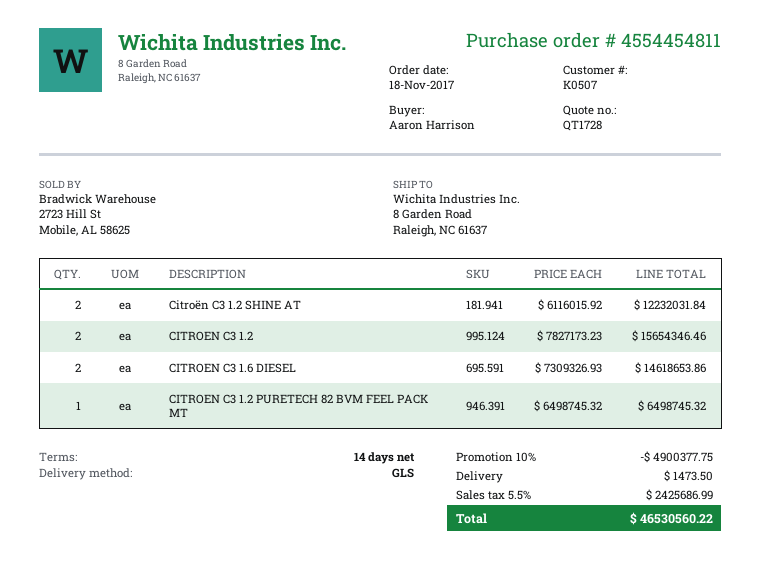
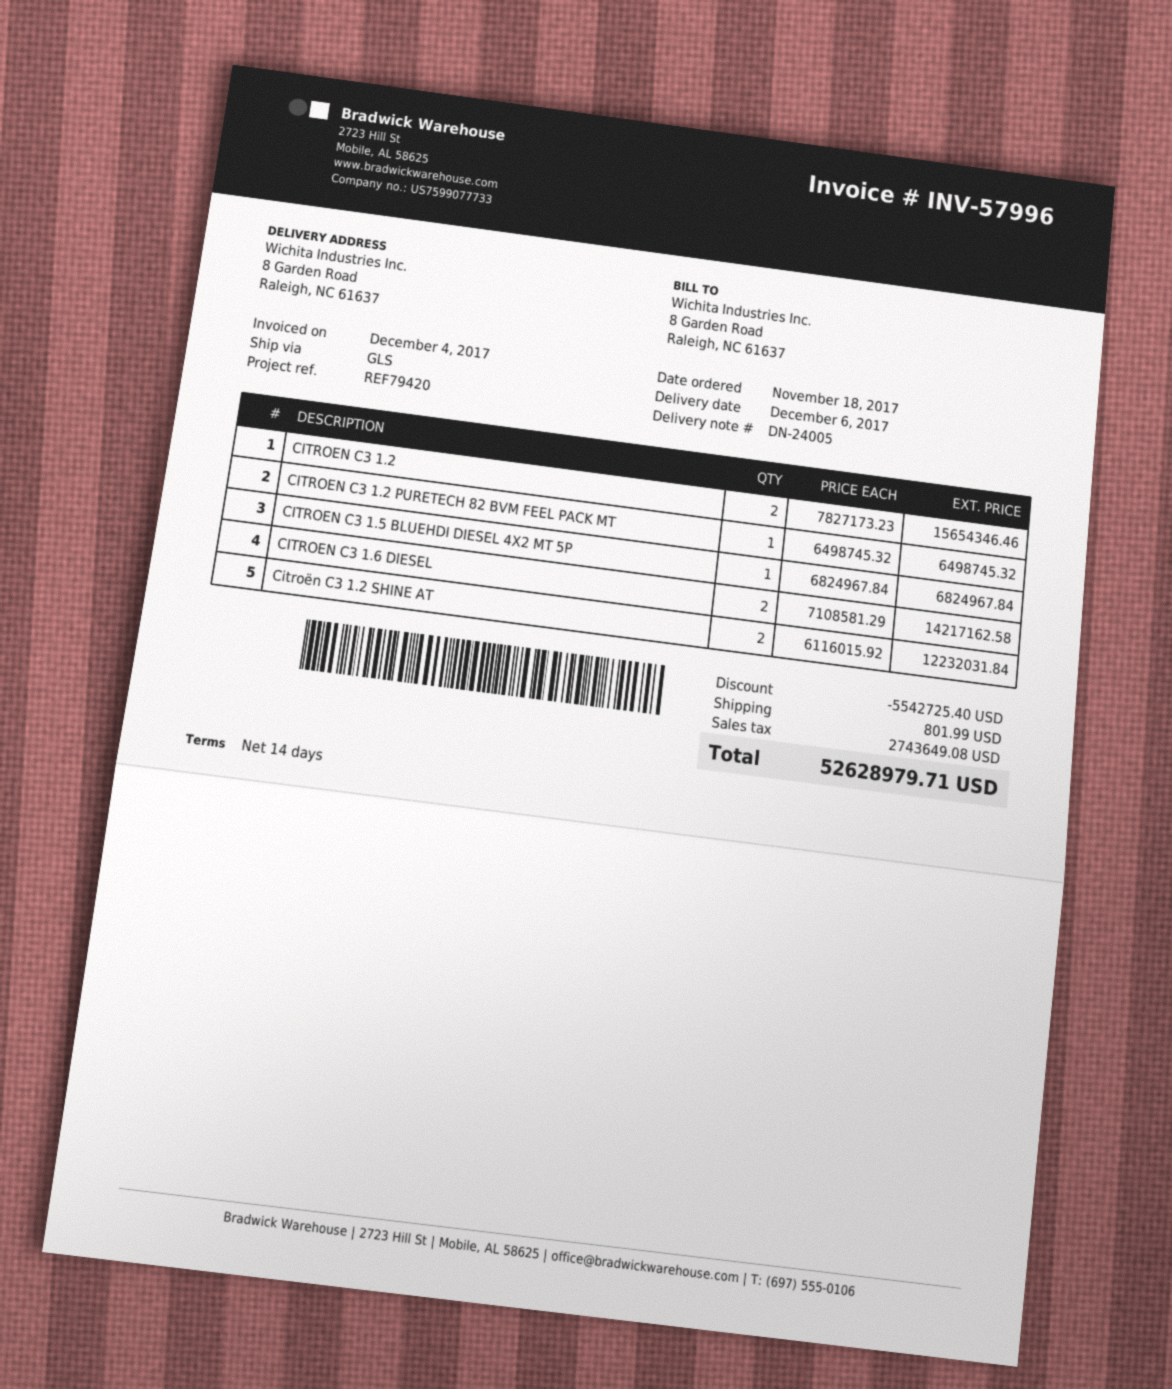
CITROEN C3 1.6 DIESEL: 2 x 7309326.93 = 14618653.86 -> 2 x 7108581.29 = 14217162.58
CITROEN C3 1.5 BLUEHDI DIESEL 4X2 MT 5P: none -> 1 x 6824967.84 = 6824967.84
discount: 4900377.75 -> 5542725.40
shipping: 1473.50 -> 801.99
tax: 2425686.99 -> 2743649.08
total: 46530560.22 -> 52628979.71

